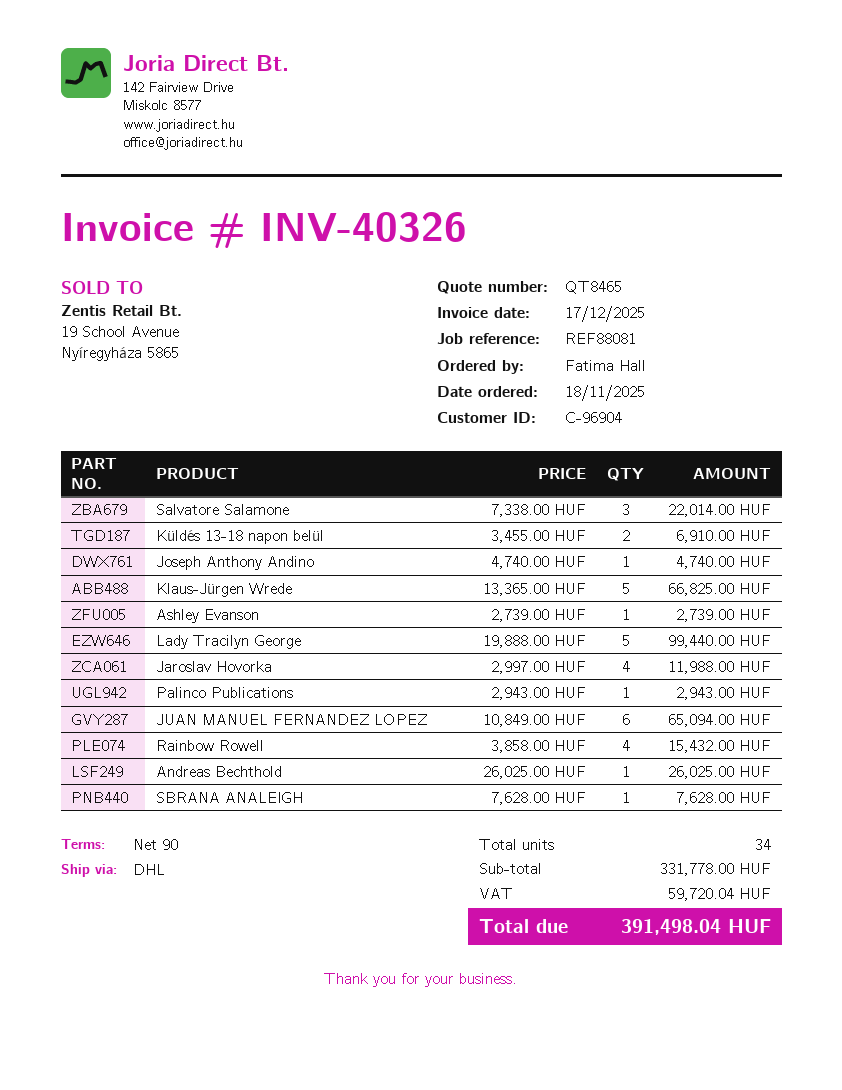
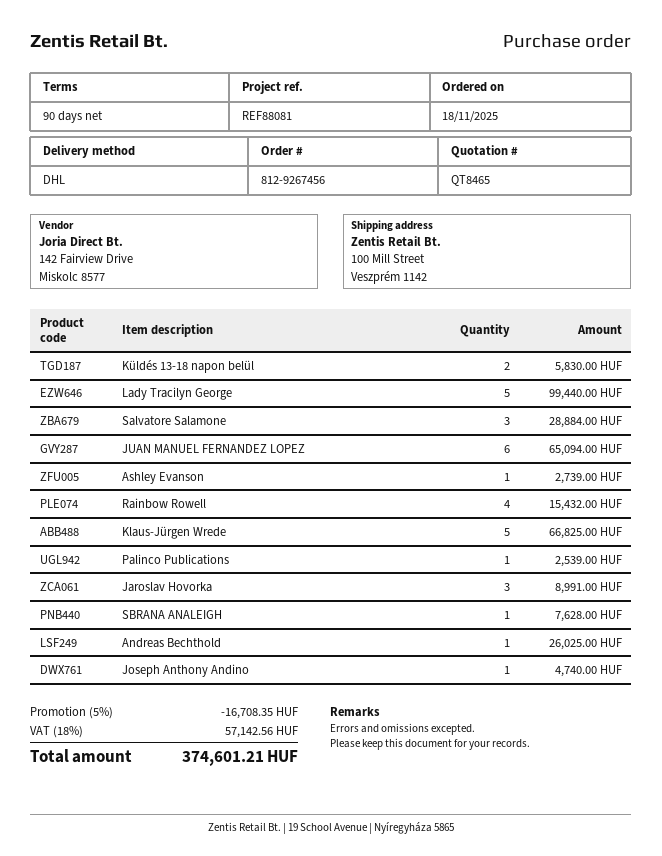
Salvatore Salamone: 3 for 22014.00 -> 3 for 28884.00
Küldés 13-18 napon belül: 2 for 6910.00 -> 2 for 5830.00
Jaroslav Hovorka: 4 for 11988.00 -> 3 for 8991.00
Palinco Publications: 1 for 2943.00 -> 1 for 2539.00
discount: none -> 5% = 16708.35
tax: 59720.04 -> 57142.56
total: 391498.04 -> 374601.21

